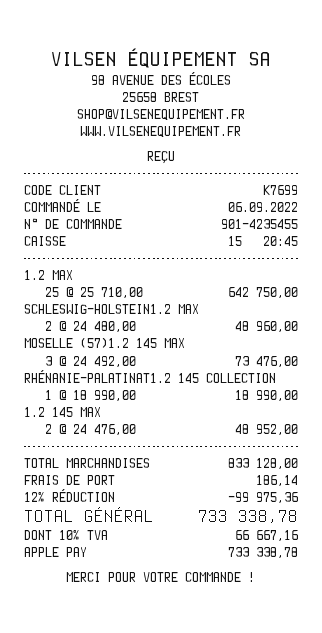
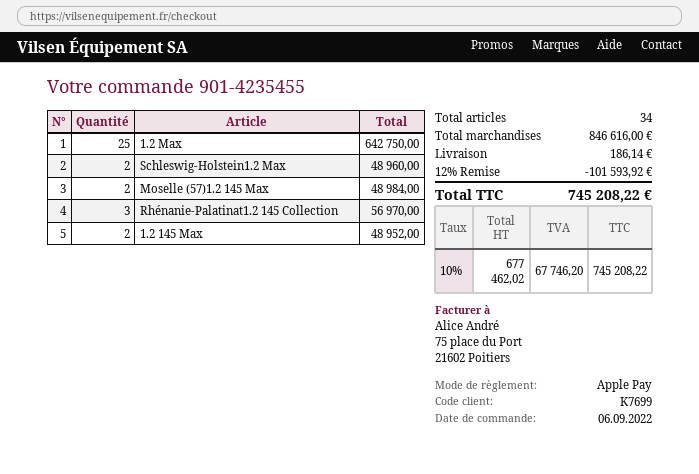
MOSELLE (57)1.2 145 MAX: 3 for 73476.00 -> 2 for 48984.00
RHÉNANIE-PALATINAT1.2 145 COLLECTION: 1 for 18990.00 -> 3 for 56970.00
subtotal: 833128.00 -> 846616.00
discount: 12% = 99975.36 -> 12% = 101593.92
tax: 10% = 66667.16 -> 10% = 67746.20
total: 733338.78 -> 745208.22

